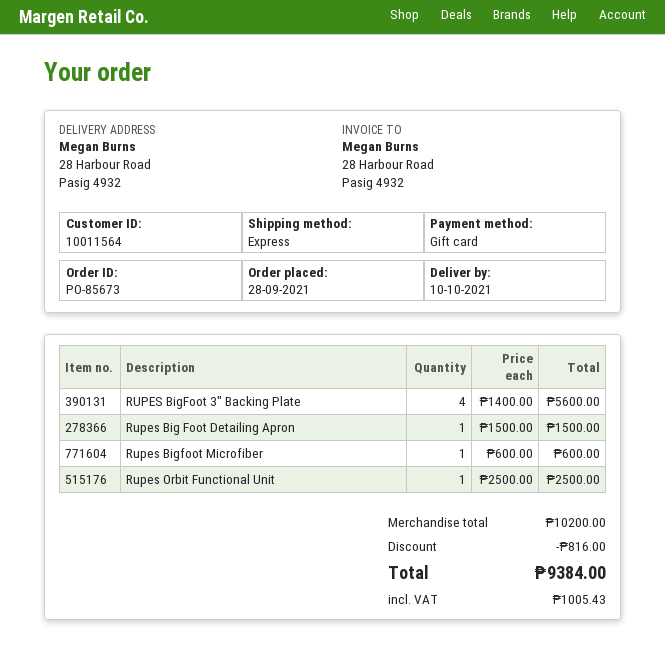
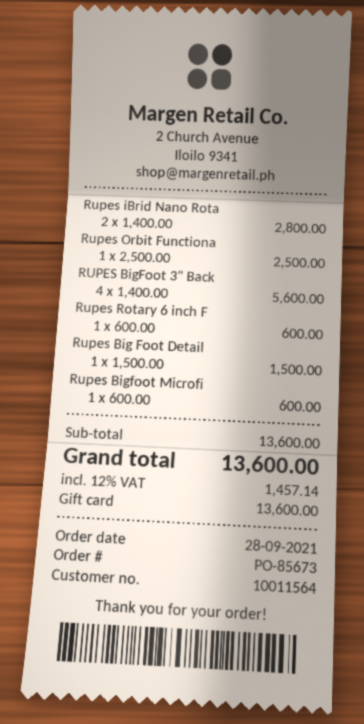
Rupes iBrid Nano Rota: none -> 2 x 1400.00 = 2800.00
Rupes Rotary 6 inch F: none -> 1 x 600.00 = 600.00
subtotal: 10200.00 -> 13600.00
discount: 816.00 -> none
tax: 1005.43 -> 1457.14
total: 9384.00 -> 13600.00

